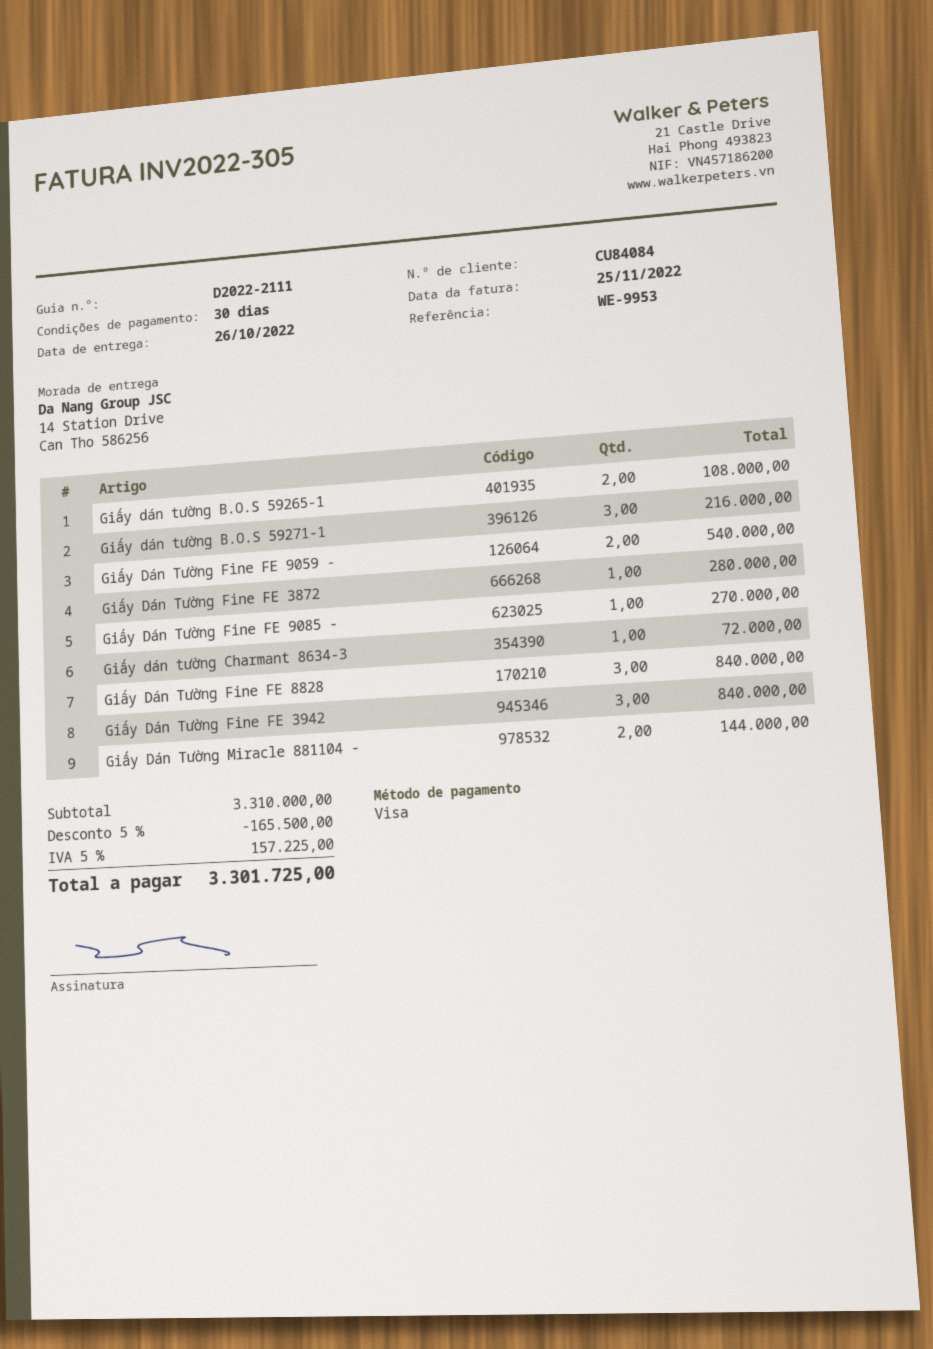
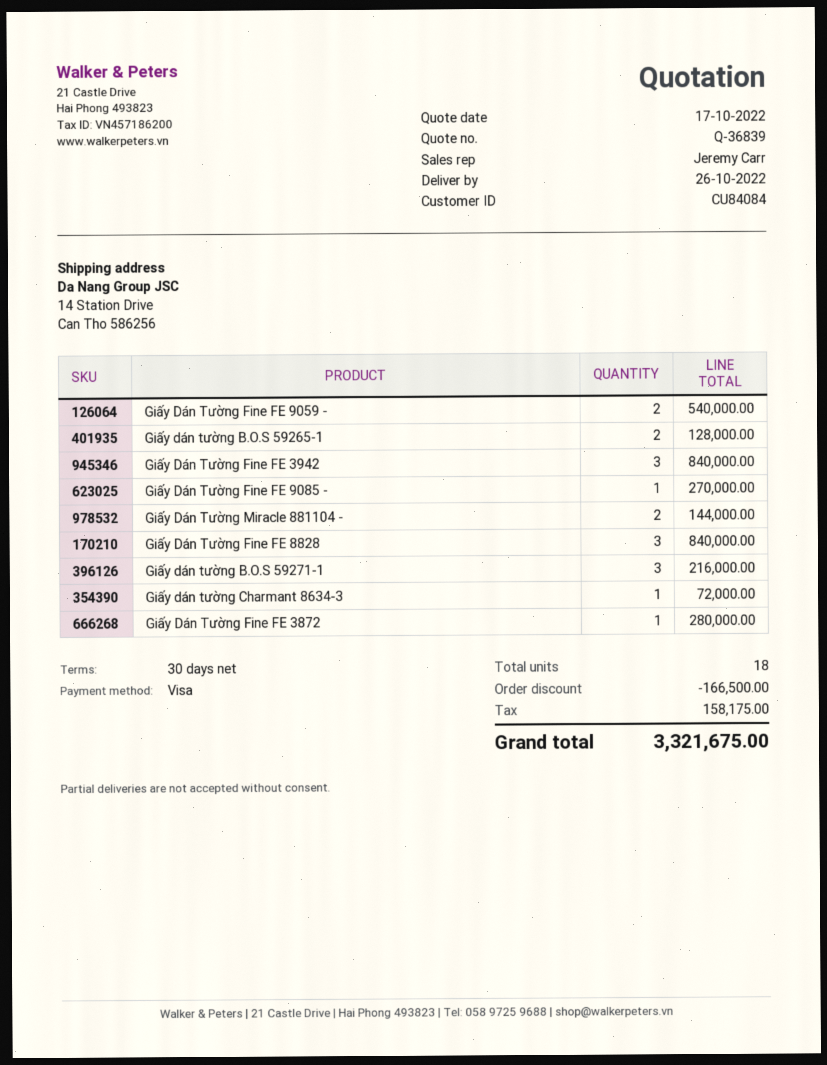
Giấy dán tường B.O.S 59265-1: 2 for 108000.00 -> 2 for 128000.00
discount: 165500.00 -> 166500.00
tax: 157225.00 -> 158175.00
total: 3301725.00 -> 3321675.00

